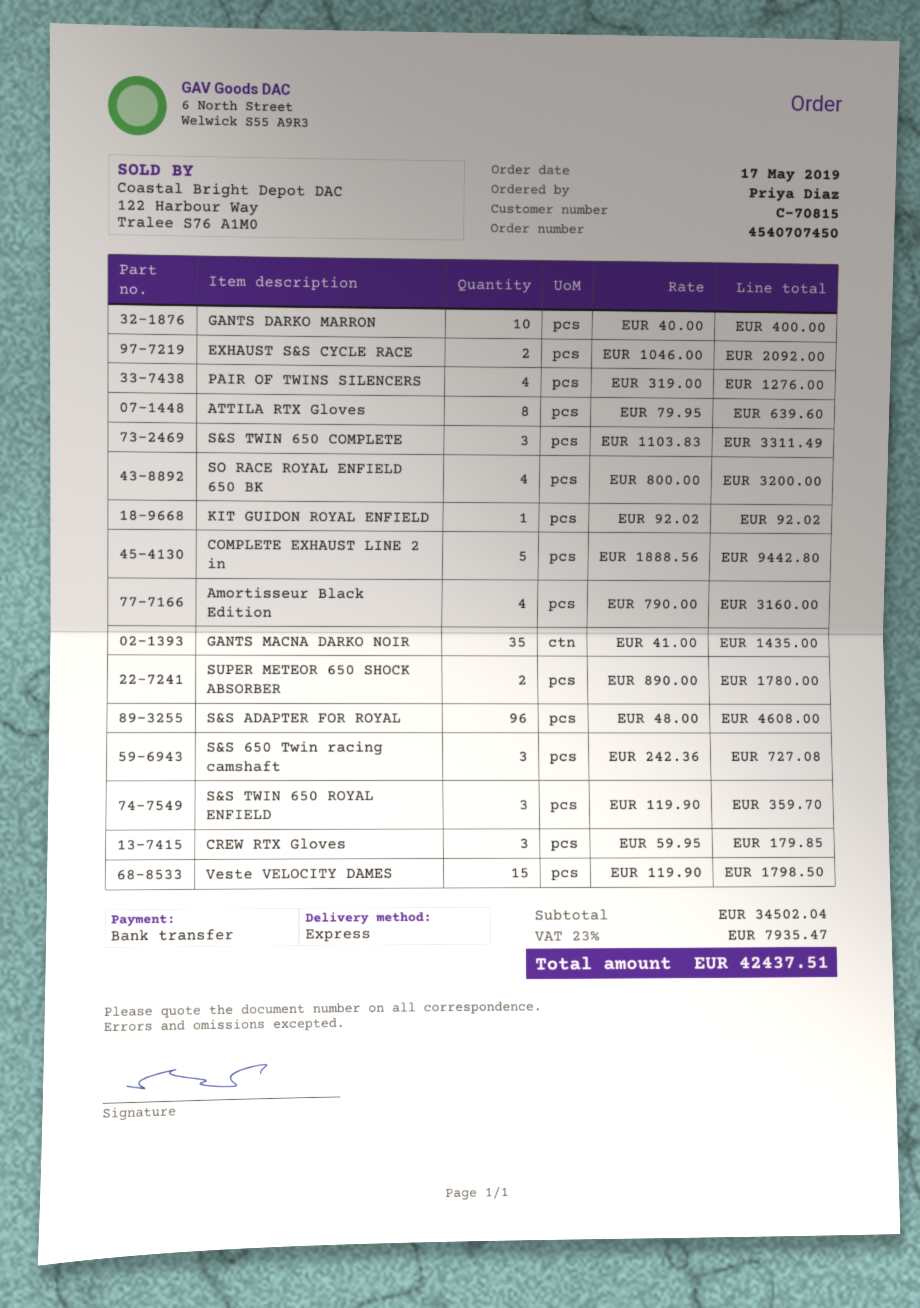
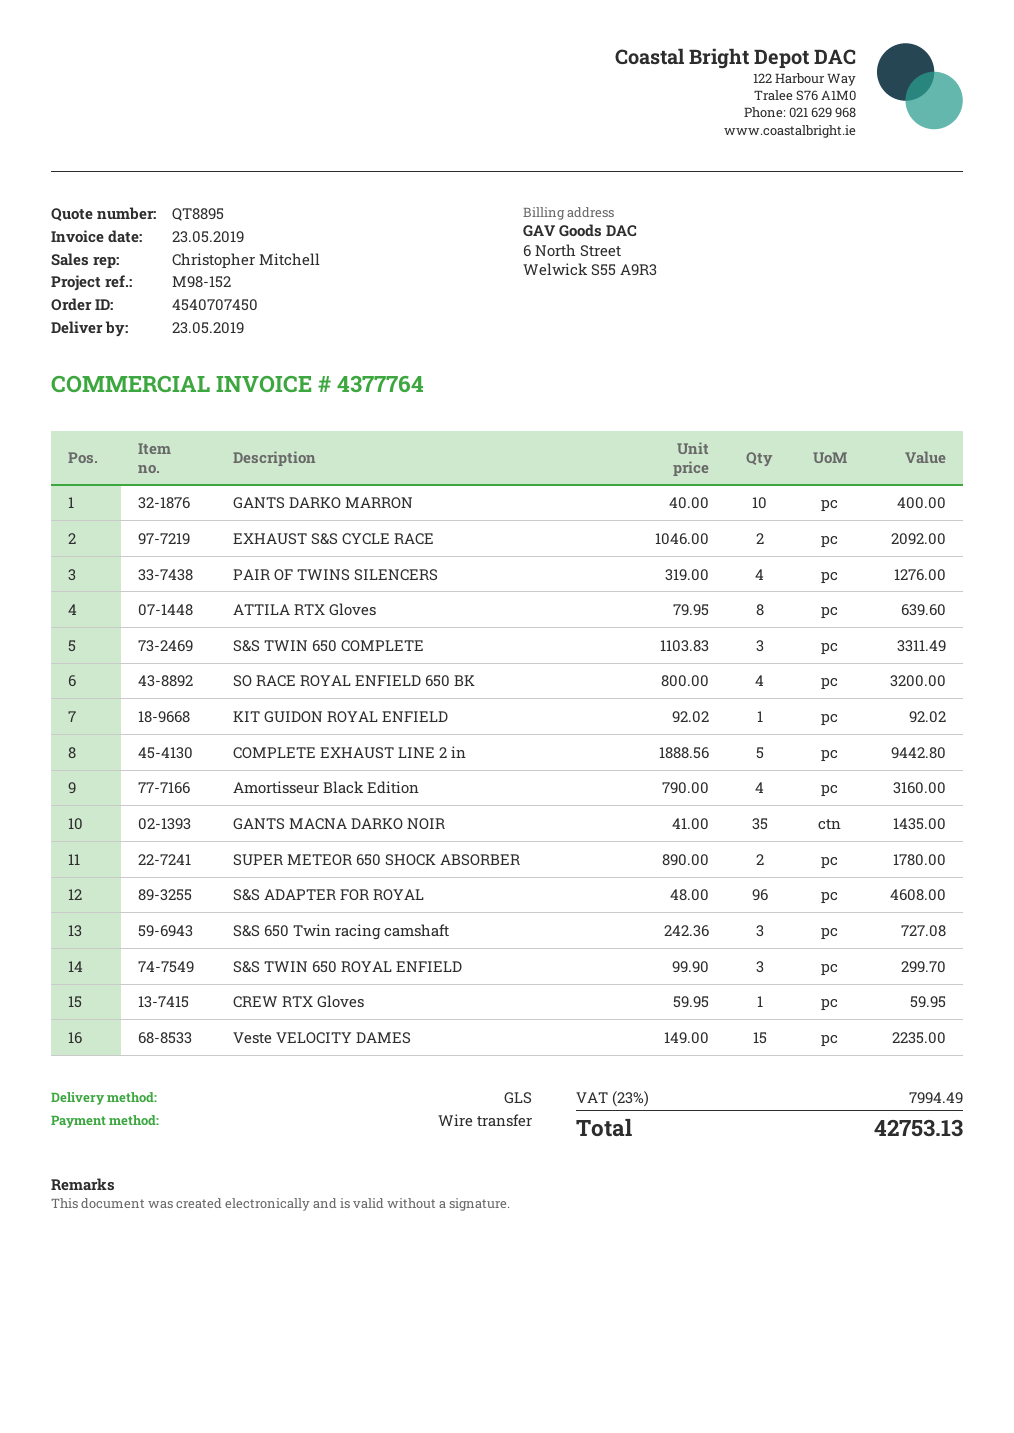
shipping method: express -> GLS
S&S TWIN 650 ROYAL ENFIELD: 3 x 119.90 = 359.70 -> 3 x 99.90 = 299.70
CREW RTX Gloves: 3 x 59.95 = 179.85 -> 1 x 59.95 = 59.95
Veste VELOCITY DAMES: 15 x 119.90 = 1798.50 -> 15 x 149.00 = 2235.00
tax: 23% = 7935.47 -> 23% = 7994.49
total: 42437.51 -> 42753.13

